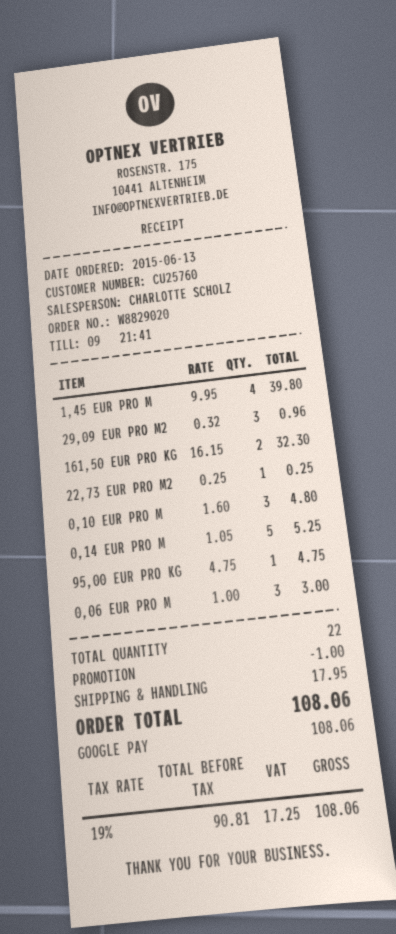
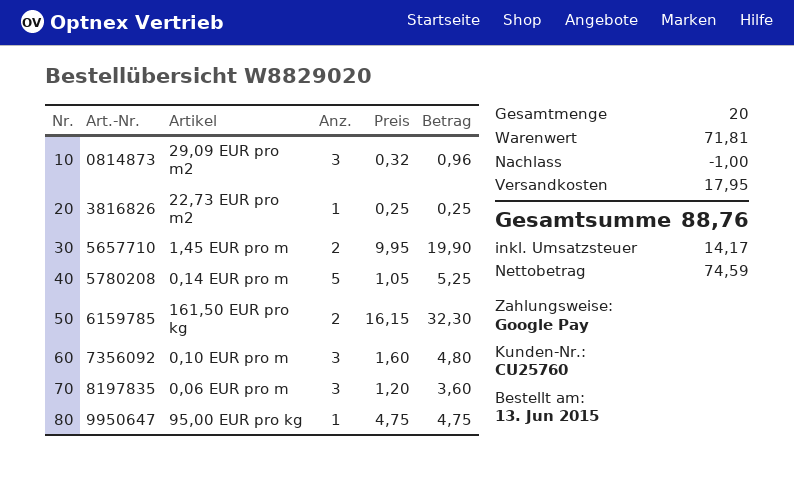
1,45 EUR PRO M: 4 x 9.95 = 39.80 -> 2 x 9.95 = 19.90
0,06 EUR PRO M: 3 x 1.00 = 3.00 -> 3 x 1.20 = 3.60
total quantity: 22 -> 20
net: 90.81 -> 74.59
tax: 17.25 -> 14.17
total: 108.06 -> 88.76

